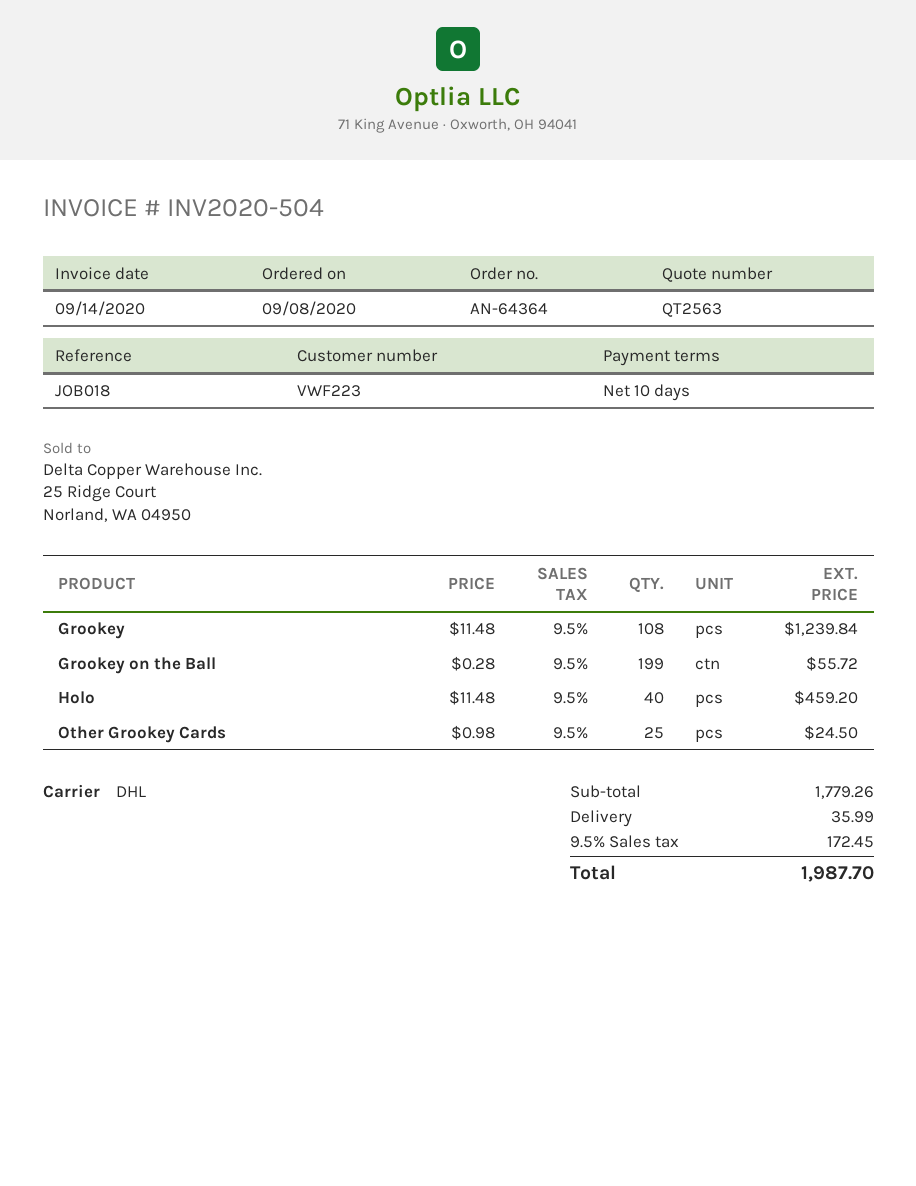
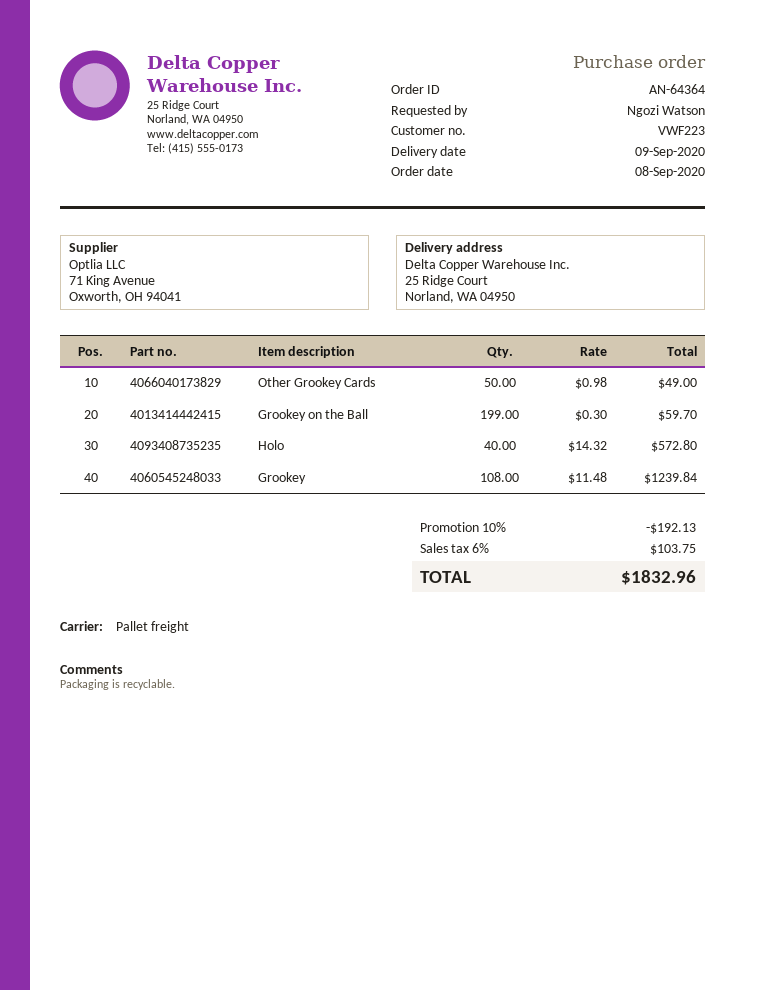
shipping method: DHL -> pallet freight
Grookey on the Ball: 199 x 0.28 = 55.72 -> 199 x 0.30 = 59.70
Holo: 40 x 11.48 = 459.20 -> 40 x 14.32 = 572.80
Other Grookey Cards: 25 x 0.98 = 24.50 -> 50 x 0.98 = 49.00
discount: none -> 10% = 192.13
shipping: 35.99 -> none
tax: 9.5% = 172.45 -> 6% = 103.75
total: 1987.70 -> 1832.96

